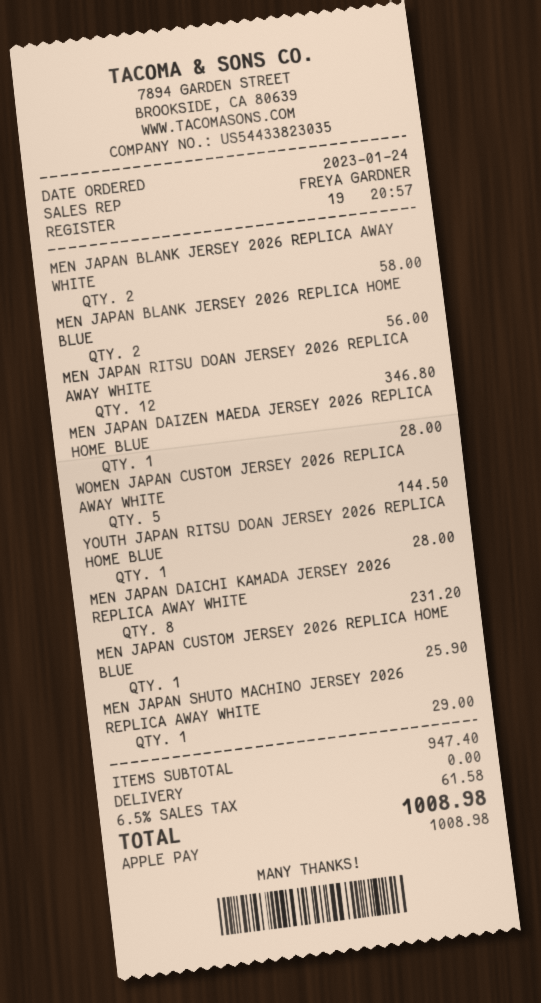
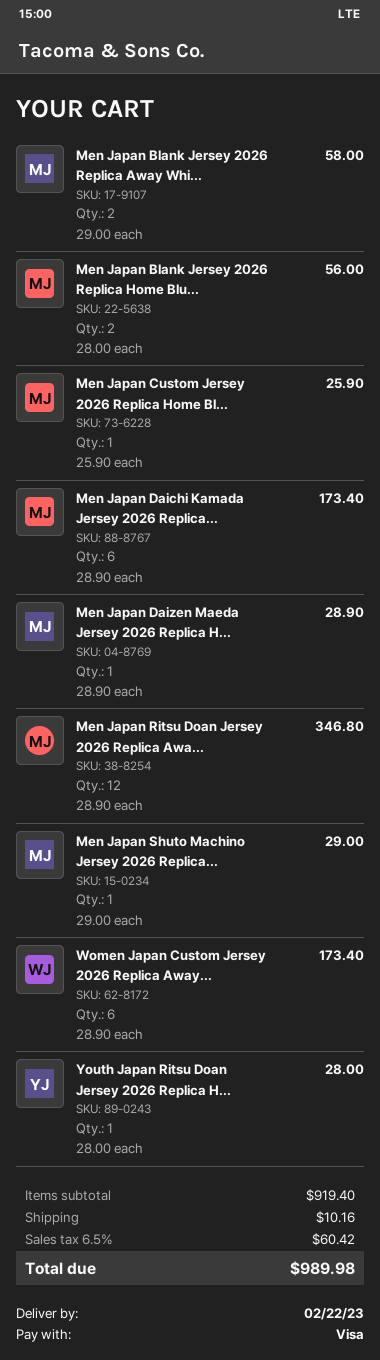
payment method: Apple Pay -> Visa
MEN JAPAN DAIZEN MAEDA JERSEY 2026 REPLICA HOME BLUE: 1 for 28.00 -> 1 for 28.90
WOMEN JAPAN CUSTOM JERSEY 2026 REPLICA AWAY WHITE: 5 for 144.50 -> 6 for 173.40
MEN JAPAN DAICHI KAMADA JERSEY 2026 REPLICA AWAY WHITE: 8 for 231.20 -> 6 for 173.40
subtotal: 947.40 -> 919.40
shipping: 0.00 -> 10.16
tax: 6.5% = 61.58 -> 6.5% = 60.42
total: 1008.98 -> 989.98

